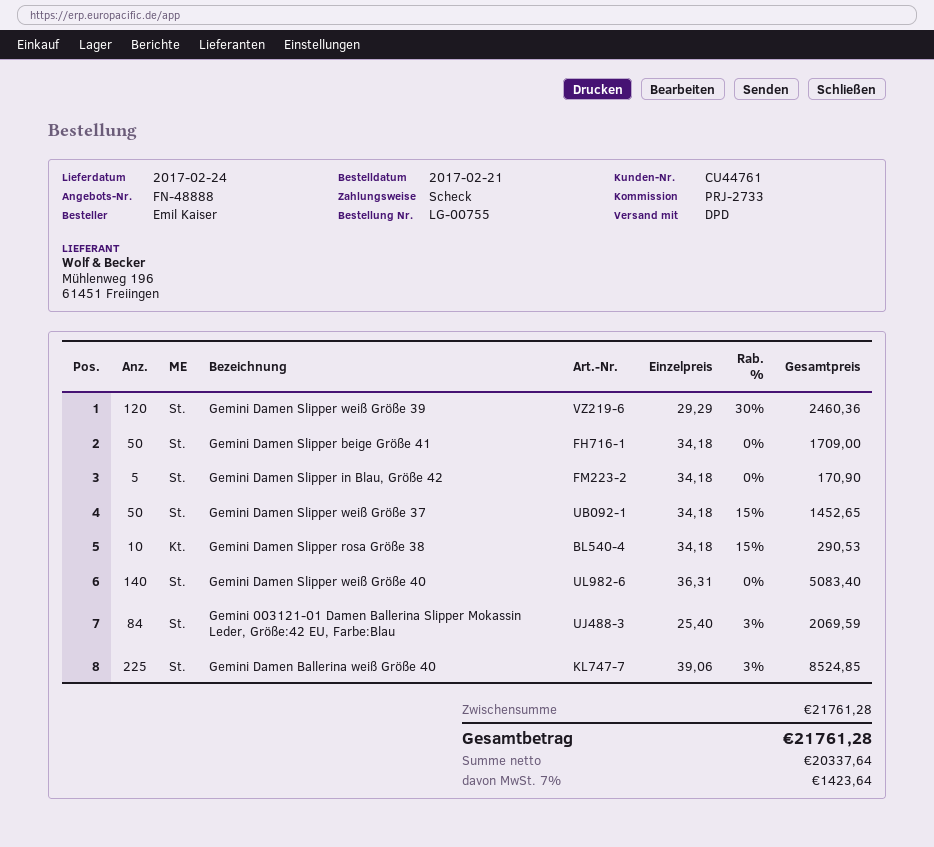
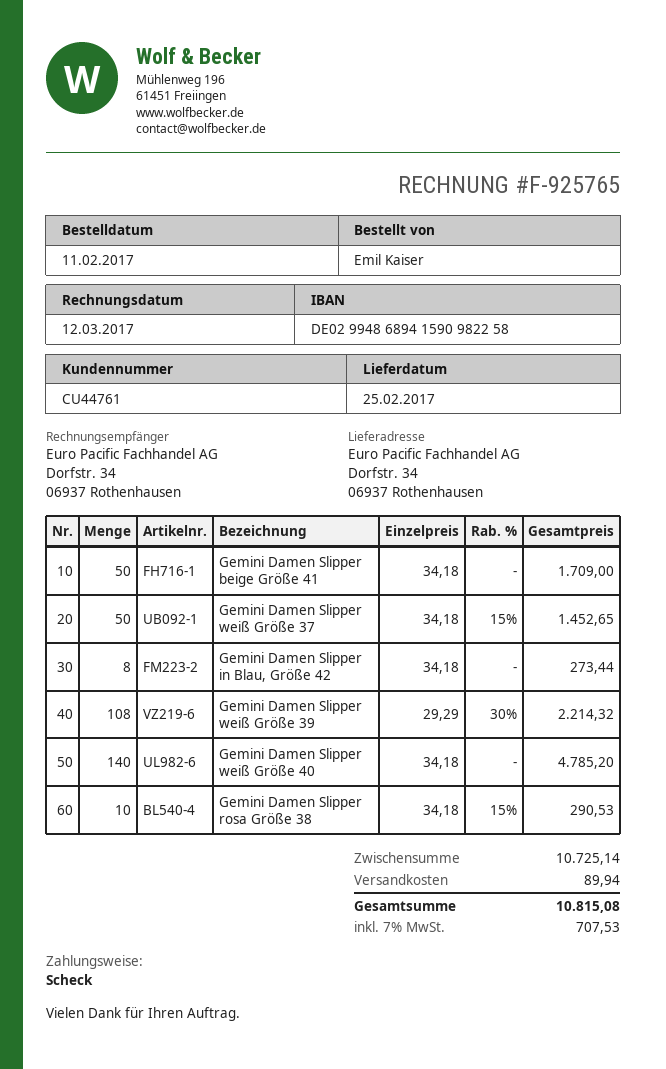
order date: 2017-02-21 -> 2017-02-11
delivery date: 2017-02-24 -> 2017-02-25
Gemini Damen Slipper weiß Größe 39: 120 x 29.29 - 30% = 2460.36 -> 108 x 29.29 - 30% = 2214.32
Gemini Damen Slipper in Blau, Größe 42: 5 x 34.18 = 170.90 -> 8 x 34.18 = 273.44
Gemini Damen Slipper weiß Größe 40: 140 x 36.31 = 5083.40 -> 140 x 34.18 = 4785.20
Gemini 003121-01 Damen Ballerina Slipper Mokassin Leder, Größe:42 EU, Farbe:Blau: 84 x 25.40 - 3% = 2069.59 -> none
Gemini Damen Ballerina weiß Größe 40: 225 x 39.06 - 3% = 8524.85 -> none
subtotal: 21761.28 -> 10725.14
shipping: none -> 89.94
tax: 7% = 1423.64 -> 7% = 707.53
total: 21761.28 -> 10815.08

